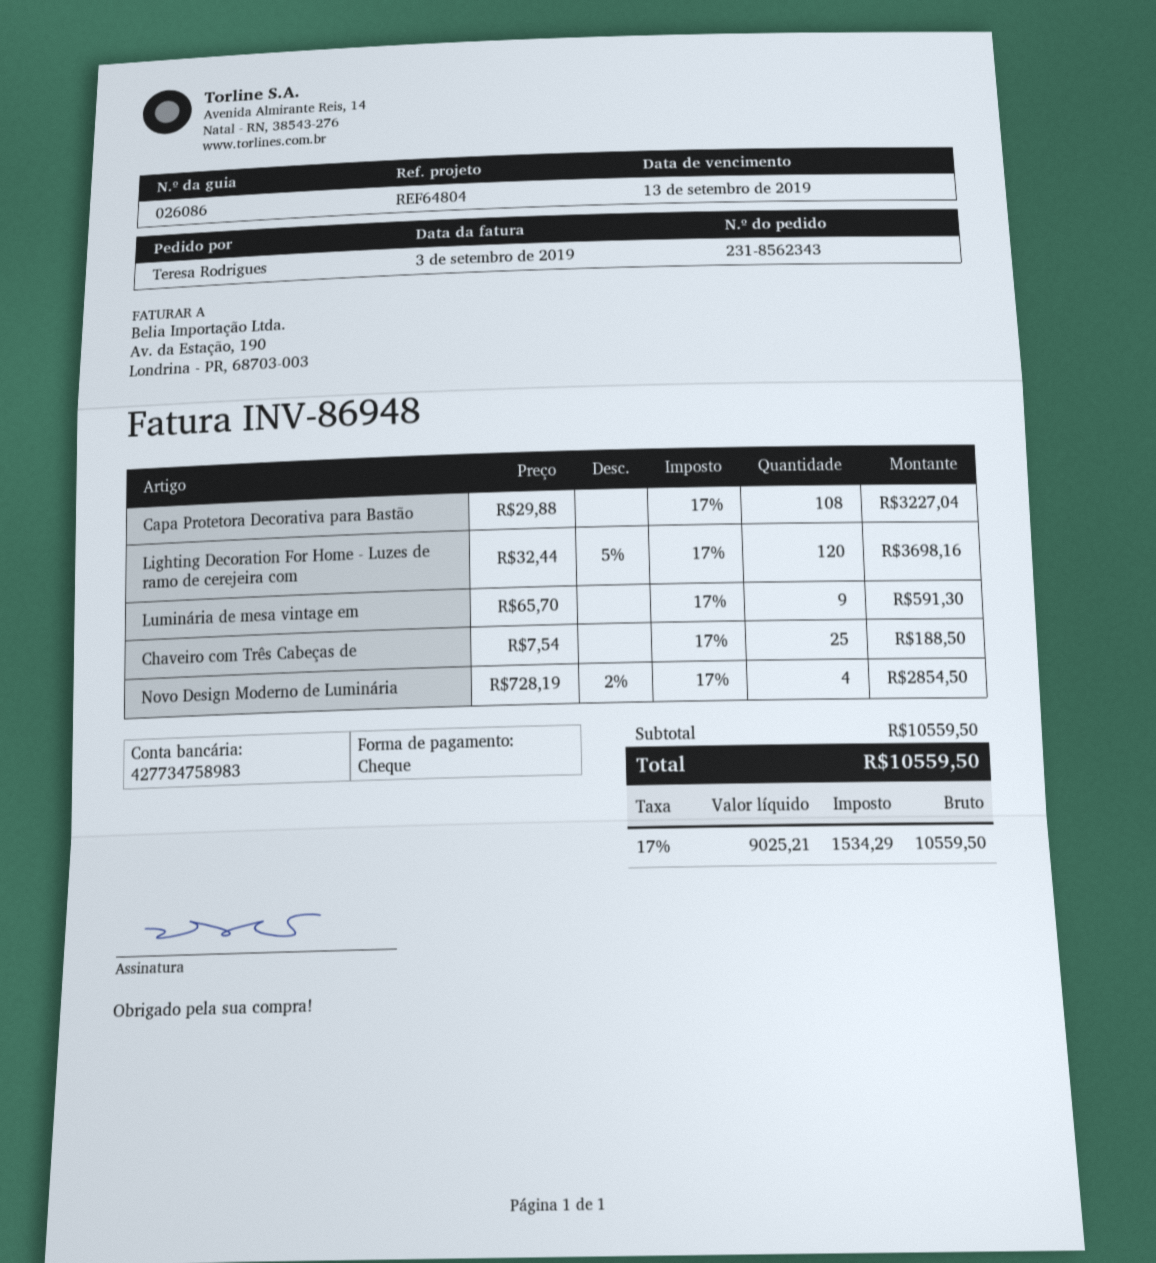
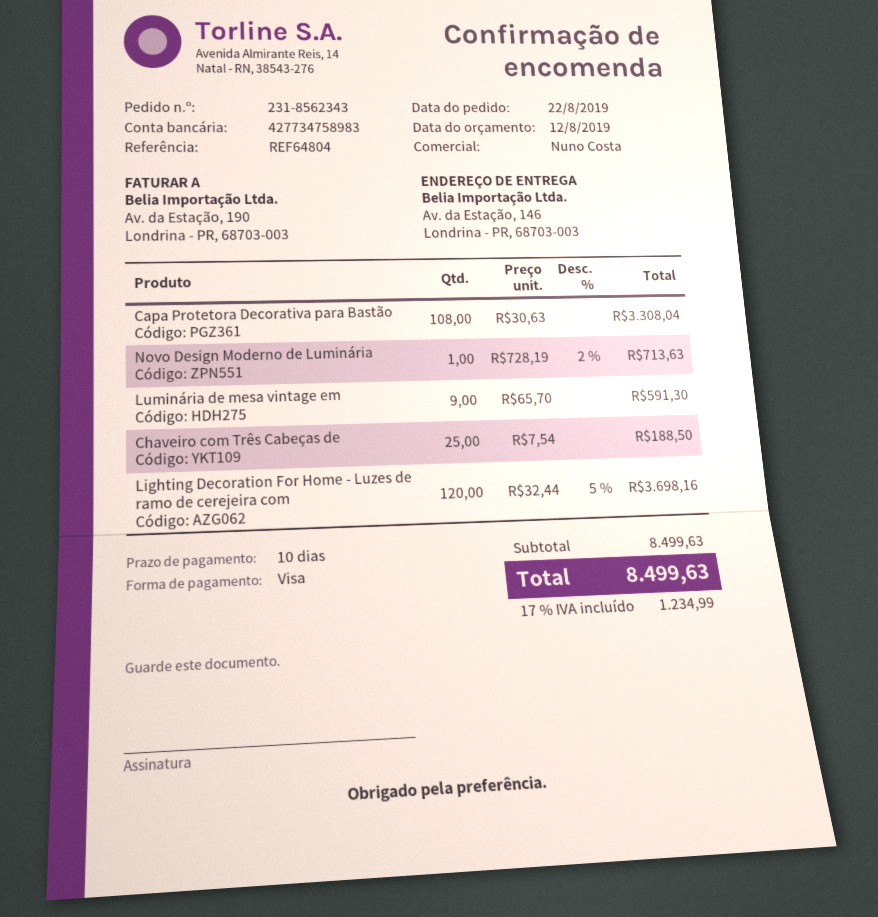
payment method: cheque -> Visa
Capa Protetora Decorativa para Bastão: 108 x 29.88 = 3227.04 -> 108 x 30.63 = 3308.04
Novo Design Moderno de Luminária: 4 x 728.19 - 2% = 2854.50 -> 1 x 728.19 - 2% = 713.63
subtotal: 10559.50 -> 8499.63
tax: 17% = 1534.29 -> 17% = 1234.99
total: 10559.50 -> 8499.63

